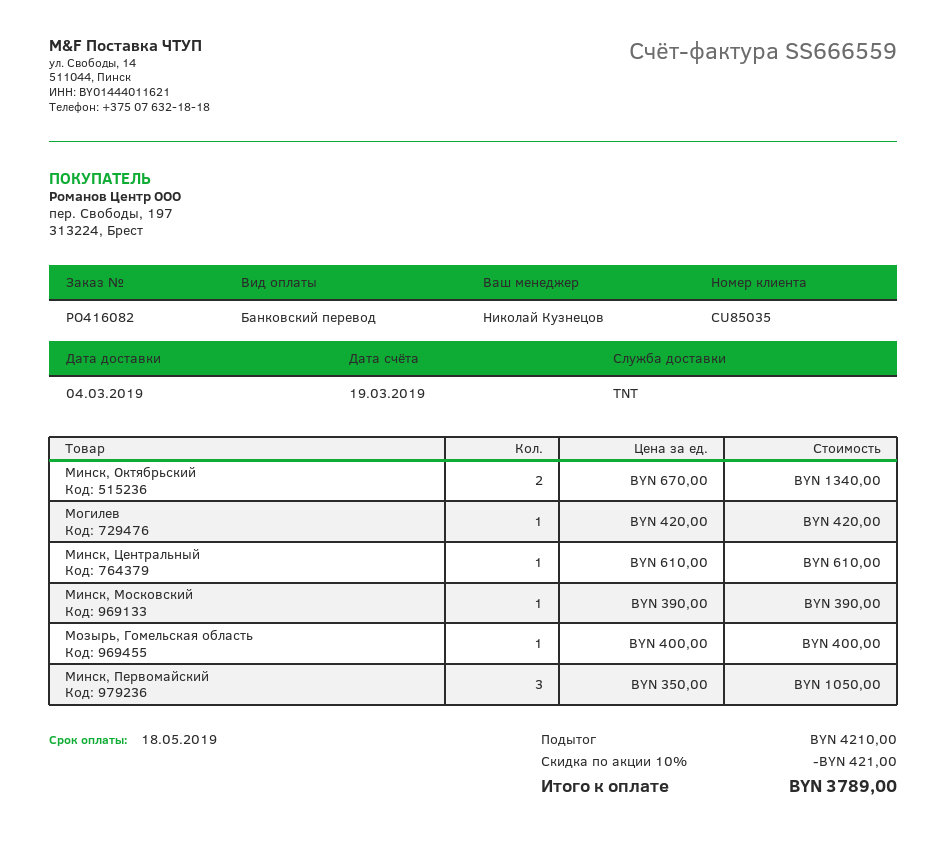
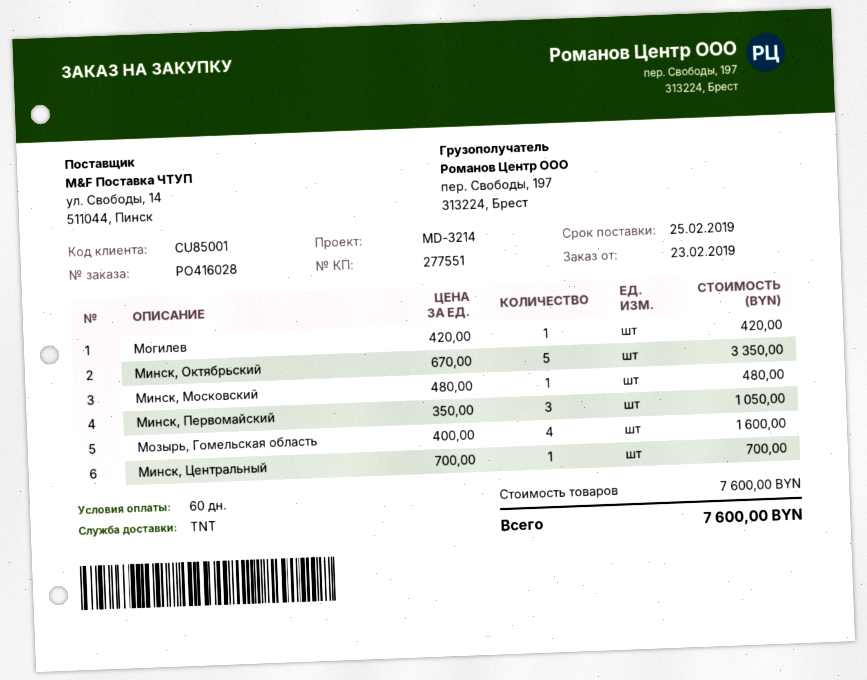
order number: PO416082 -> PO416028
delivery date: 2019-03-04 -> 2019-02-25
customer number: CU85035 -> CU85001
Минск, Октябрьский: 2 x 670.00 = 1340.00 -> 5 x 670.00 = 3350.00
Минск, Центральный: 1 x 610.00 = 610.00 -> 1 x 700.00 = 700.00
Минск, Московский: 1 x 390.00 = 390.00 -> 1 x 480.00 = 480.00
Мозырь, Гомельская область: 1 x 400.00 = 400.00 -> 4 x 400.00 = 1600.00
subtotal: 4210.00 -> 7600.00
discount: 10% = 421.00 -> none
total: 3789.00 -> 7600.00

